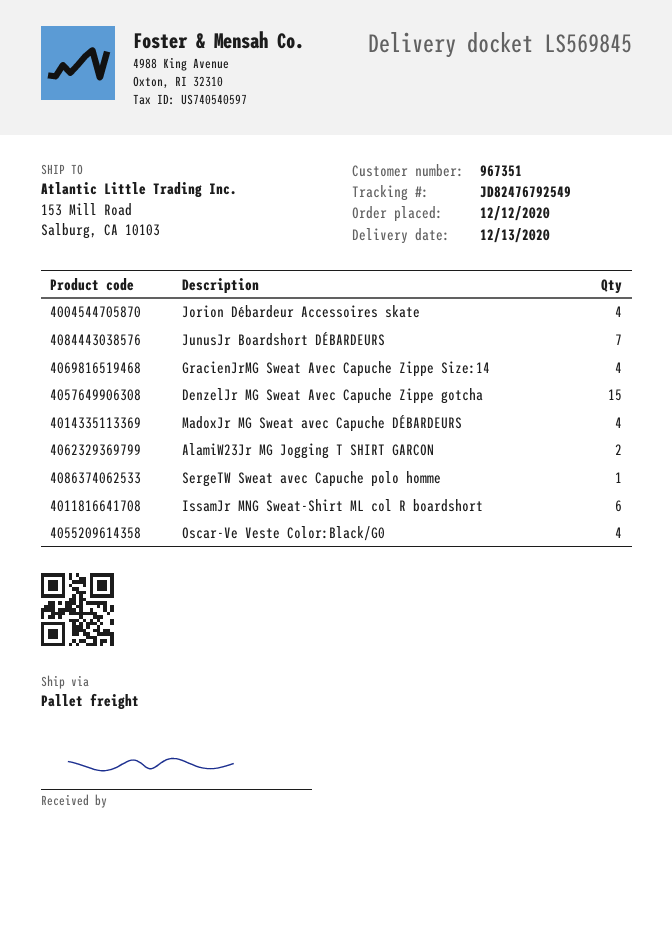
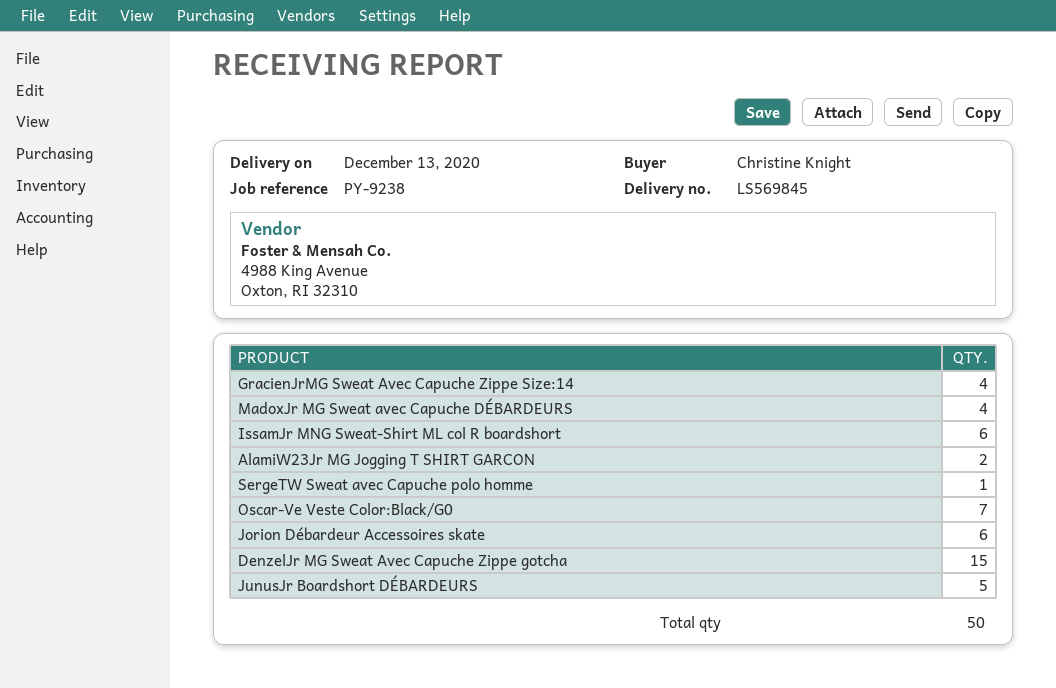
Jorion Débardeur Accessoires skate: 4 -> 6
JunusJr Boardshort DÉBARDEURS: 7 -> 5
Oscar-Ve Veste Color:Black/G0: 4 -> 7

